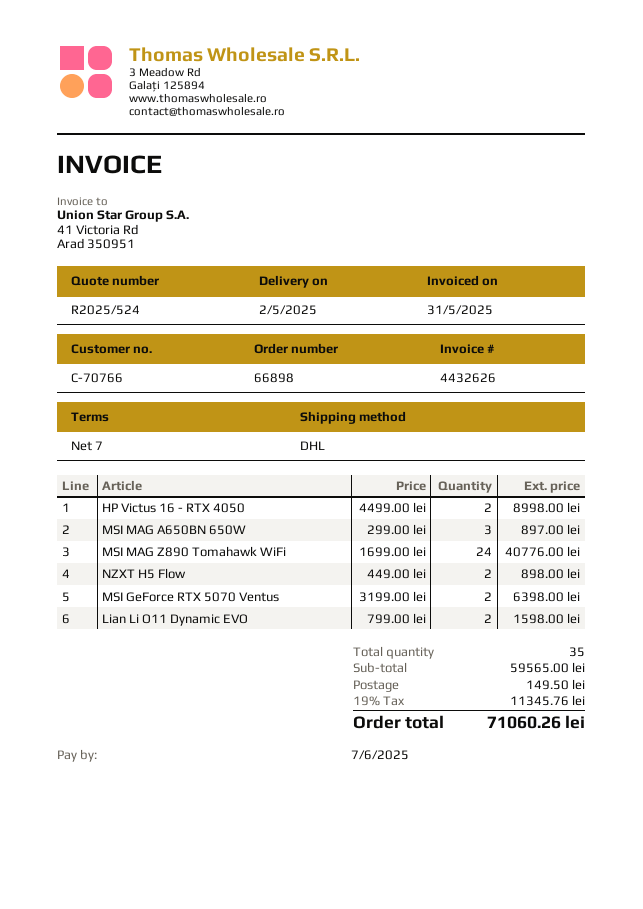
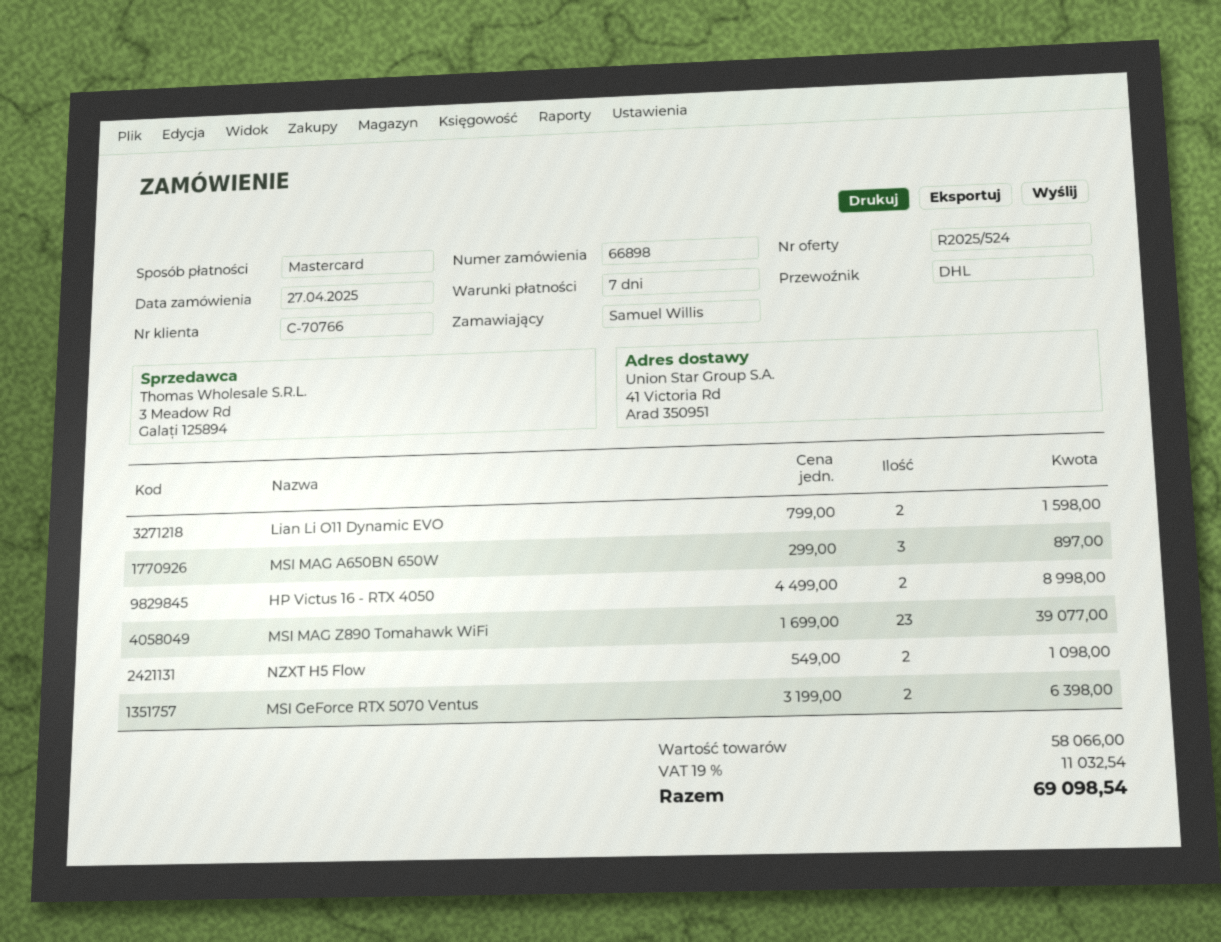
MSI MAG Z890 Tomahawk WiFi: 24 x 1699.00 = 40776.00 -> 23 x 1699.00 = 39077.00
NZXT H5 Flow: 2 x 449.00 = 898.00 -> 2 x 549.00 = 1098.00
subtotal: 59565.00 -> 58066.00
shipping: 149.50 -> none
tax: 19% = 11345.76 -> 19% = 11032.54
total: 71060.26 -> 69098.54

